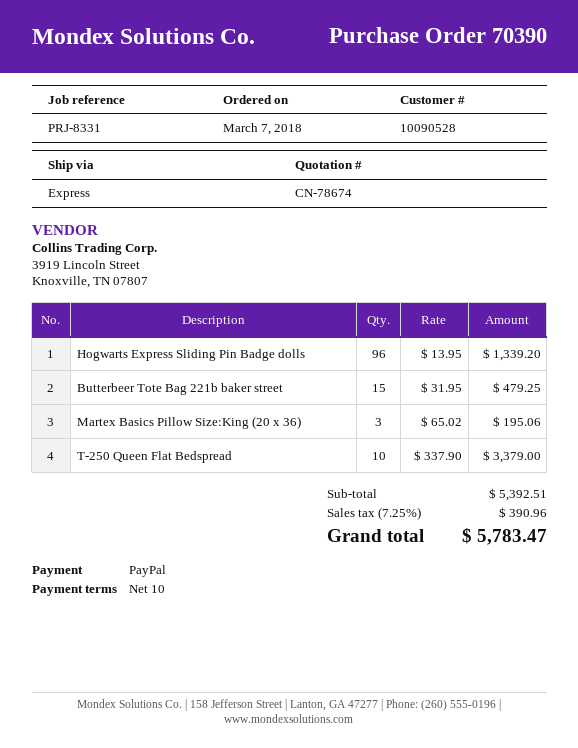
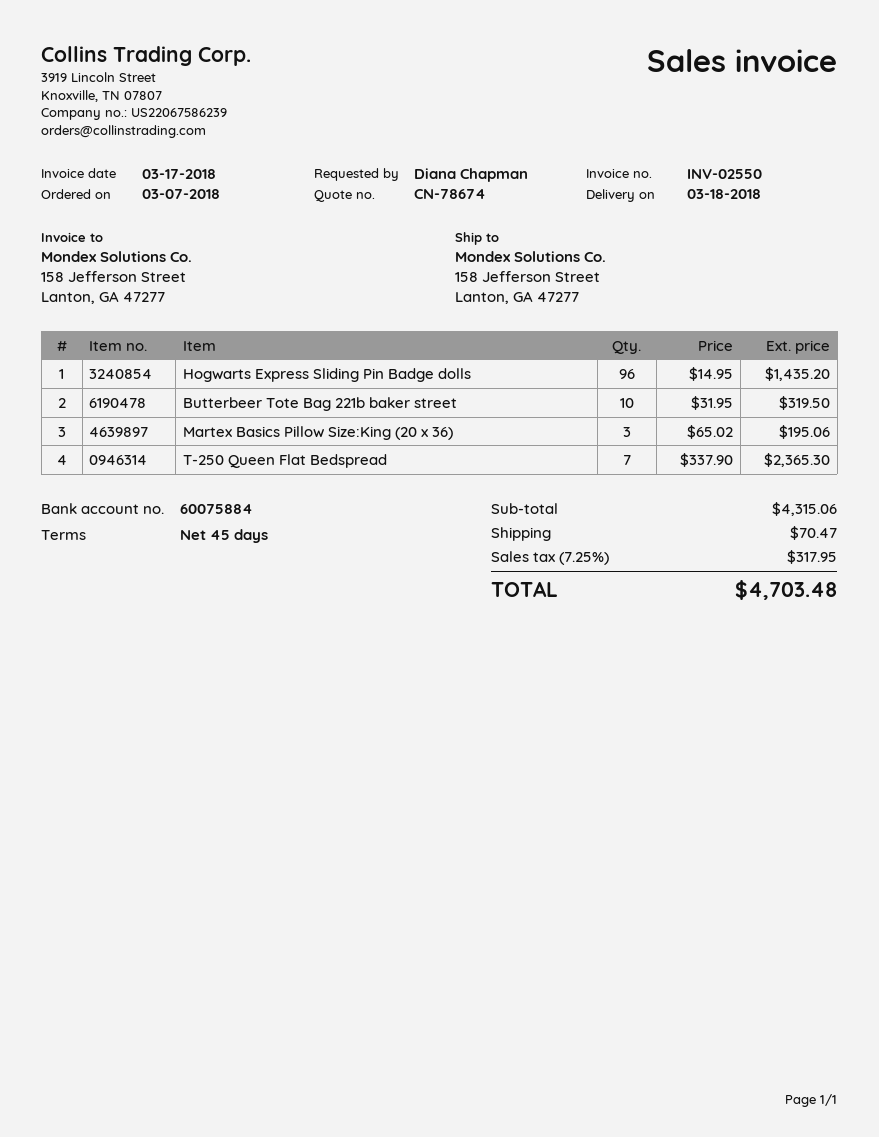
payment terms: 10 days -> 45 days
Hogwarts Express Sliding Pin Badge dolls: 96 x 13.95 = 1339.20 -> 96 x 14.95 = 1435.20
Butterbeer Tote Bag 221b baker street: 15 x 31.95 = 479.25 -> 10 x 31.95 = 319.50
T-250 Queen Flat Bedspread: 10 x 337.90 = 3379.00 -> 7 x 337.90 = 2365.30
subtotal: 5392.51 -> 4315.06
shipping: none -> 70.47
tax: 7.25% = 390.96 -> 7.25% = 317.95
total: 5783.47 -> 4703.48

